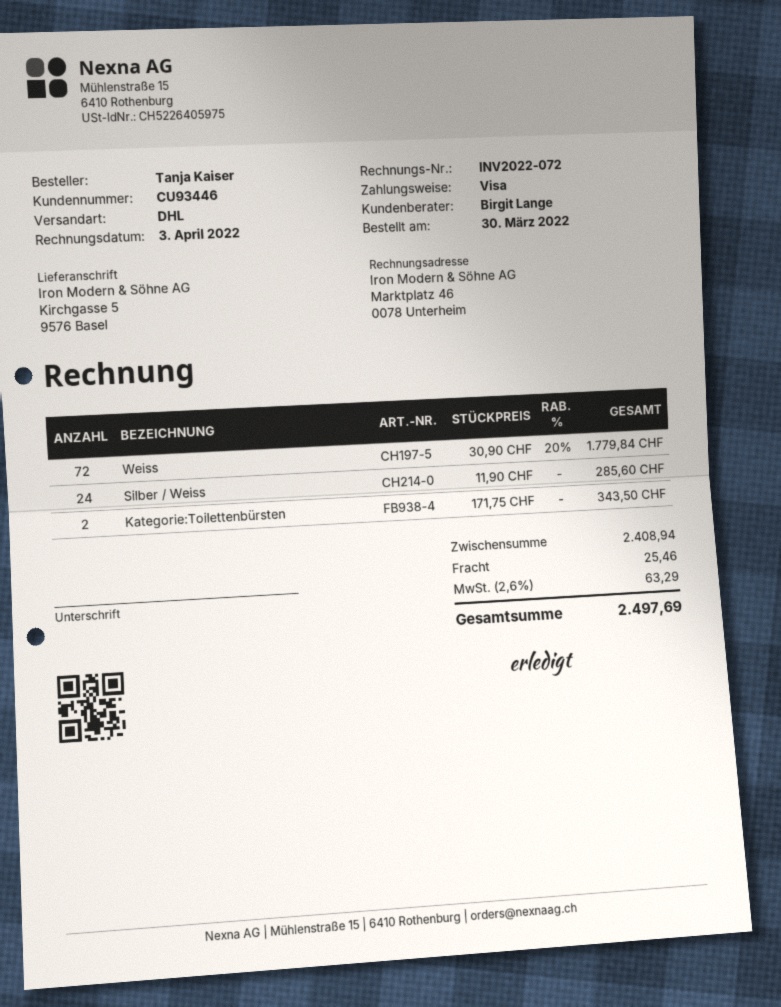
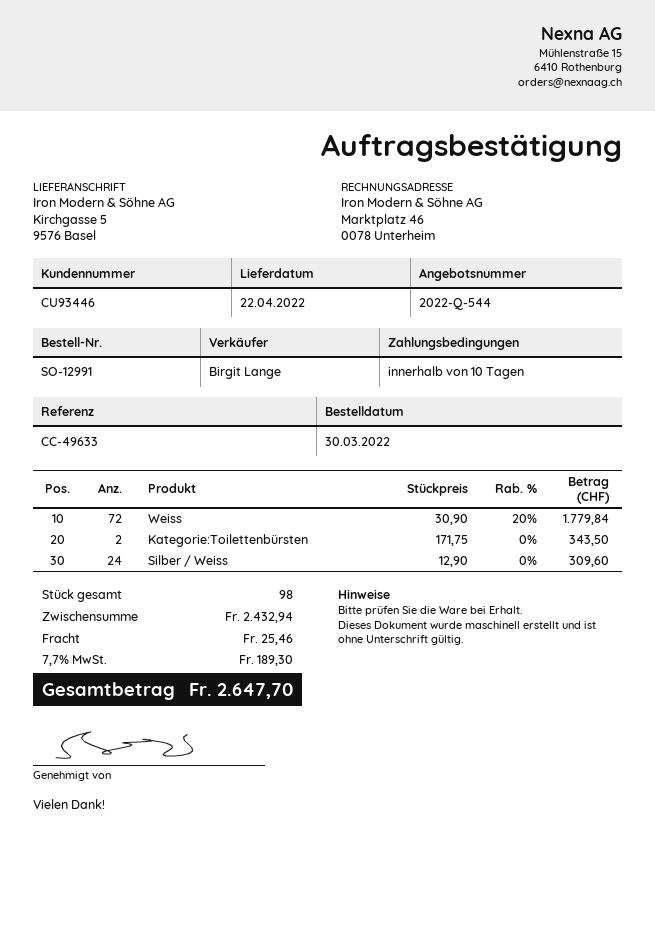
Silber / Weiss: 24 x 11.90 = 285.60 -> 24 x 12.90 = 309.60
subtotal: 2408.94 -> 2432.94
tax: 2.6% = 63.29 -> 7.7% = 189.30
total: 2497.69 -> 2647.70

